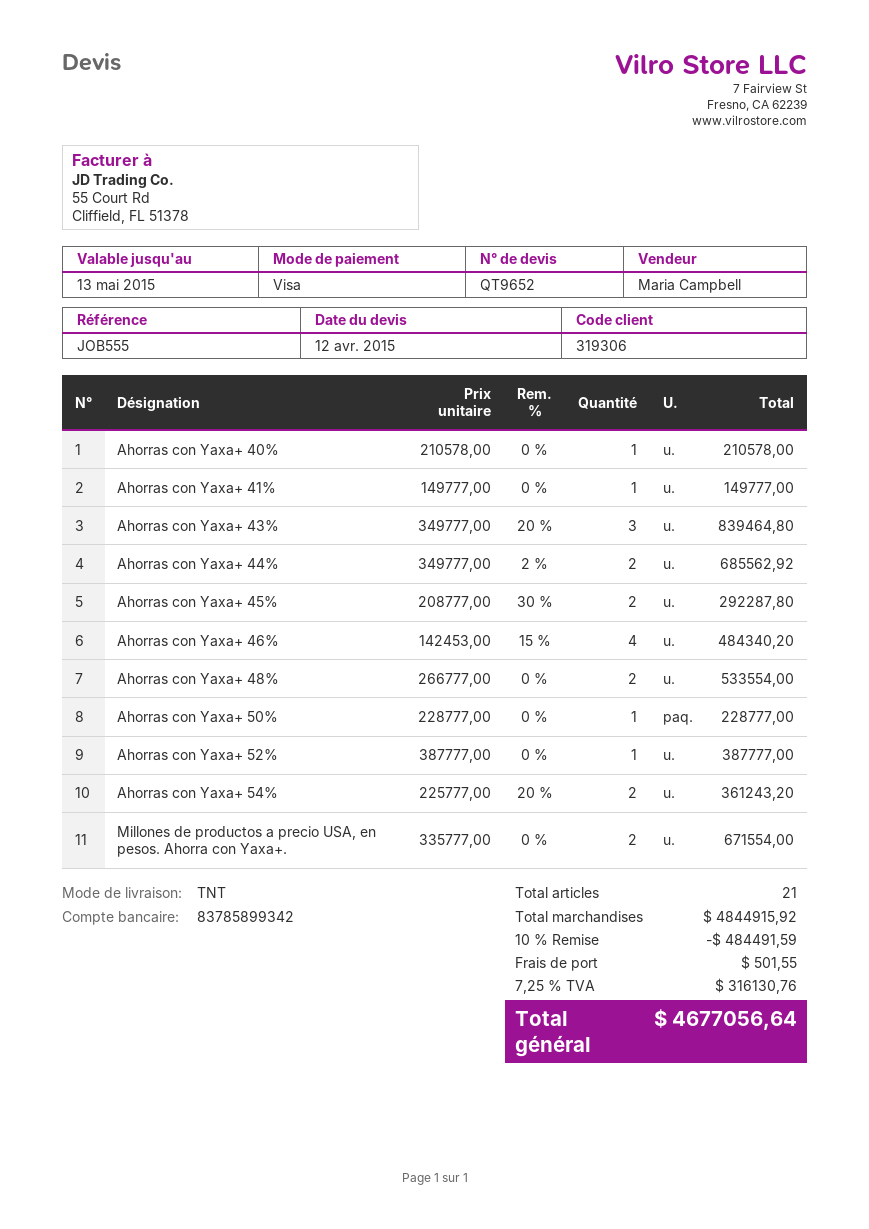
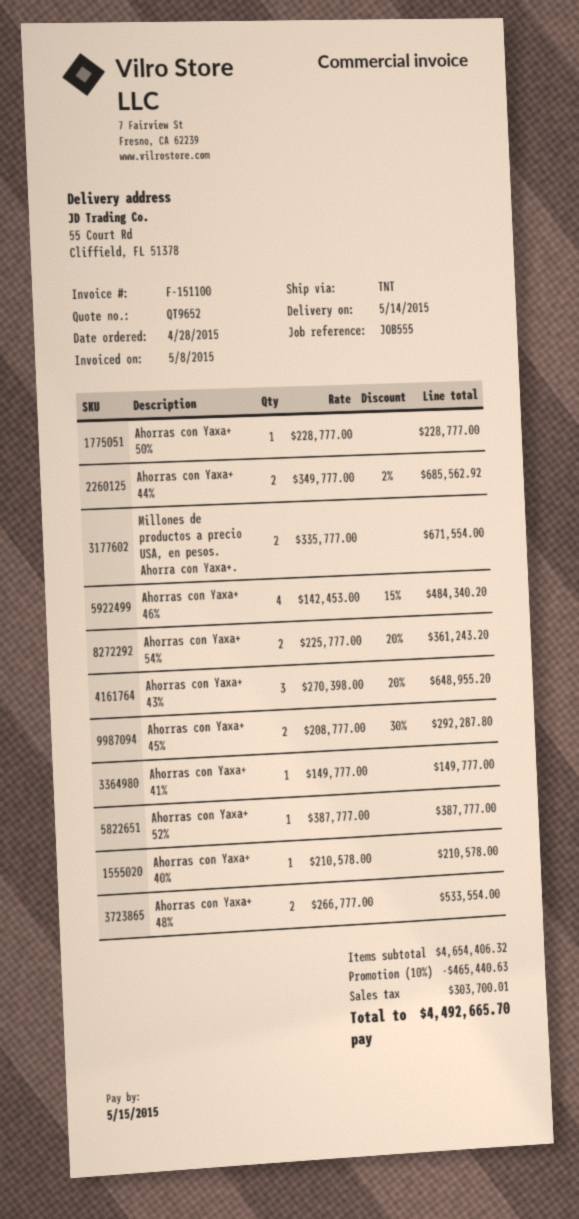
Ahorras con Yaxa+ 43%: 3 x 349777.00 - 20% = 839464.80 -> 3 x 270398.00 - 20% = 648955.20
subtotal: 4844915.92 -> 4654406.32
discount: 10% = 484491.59 -> 10% = 465440.63
shipping: 501.55 -> none
tax: 316130.76 -> 303700.01
total: 4677056.64 -> 4492665.70

